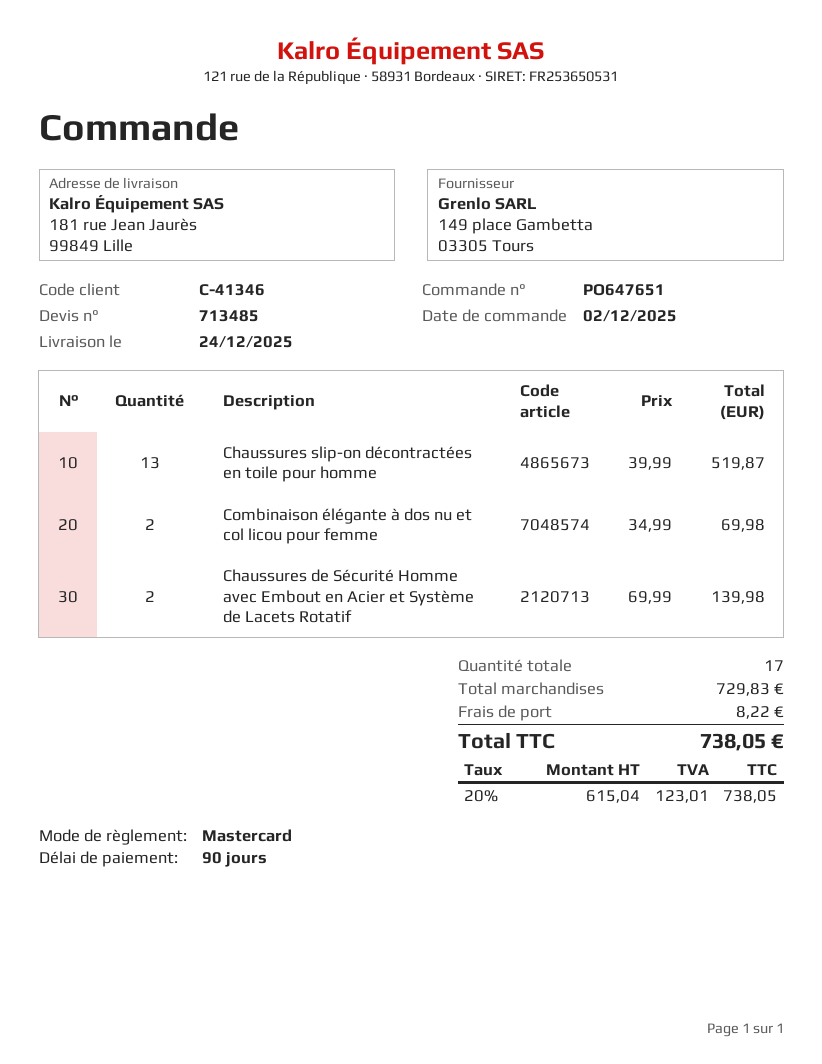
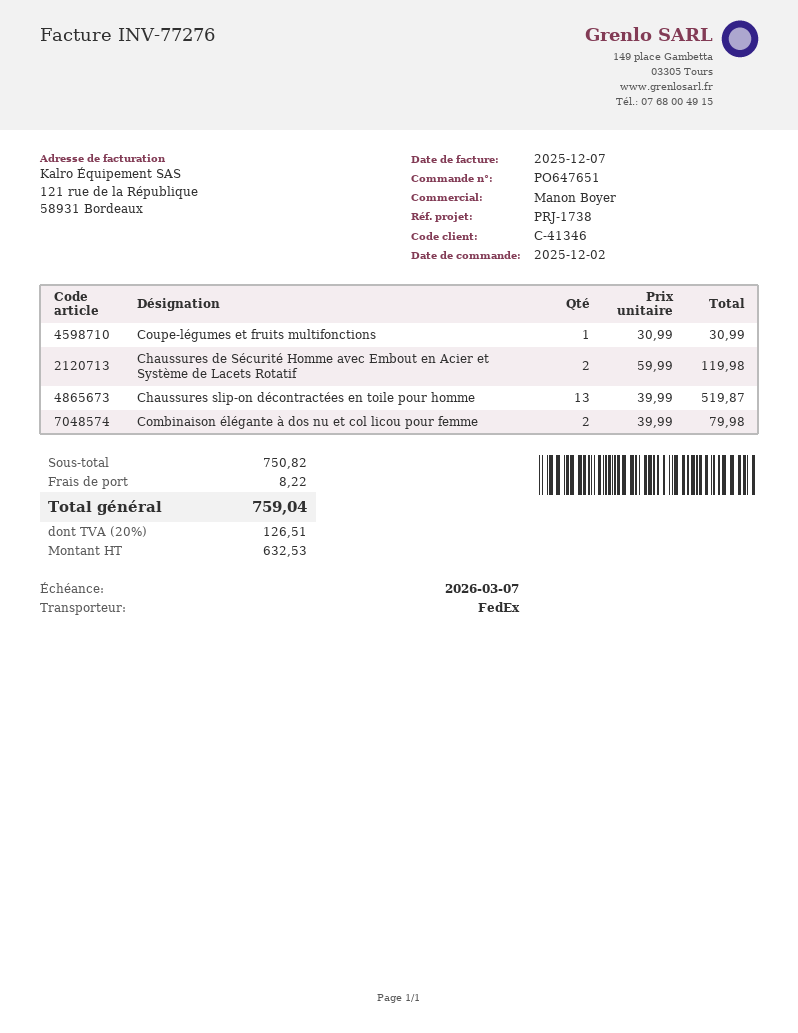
Combinaison élégante à dos nu et col licou pour femme: 2 x 34.99 = 69.98 -> 2 x 39.99 = 79.98
Chaussures de Sécurité Homme avec Embout en Acier et Système de Lacets Rotatif: 2 x 69.99 = 139.98 -> 2 x 59.99 = 119.98
Coupe-légumes et fruits multifonctions: none -> 1 x 30.99 = 30.99
subtotal: 729.83 -> 750.82
net: 615.04 -> 632.53
tax: 20% = 123.01 -> 20% = 126.51
total: 738.05 -> 759.04

